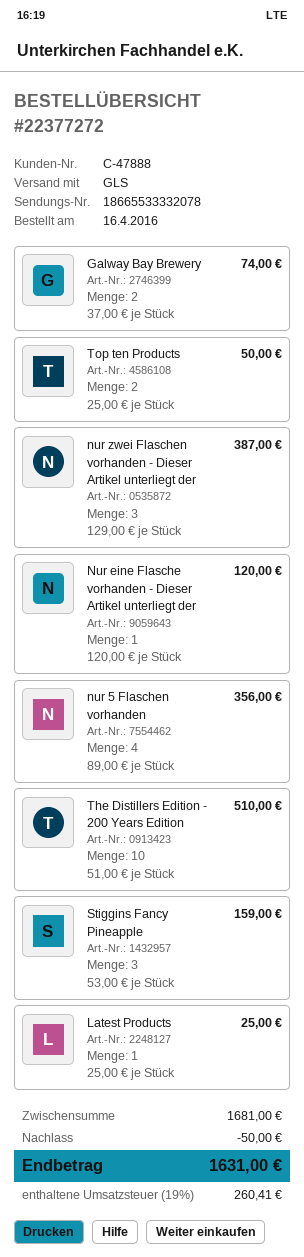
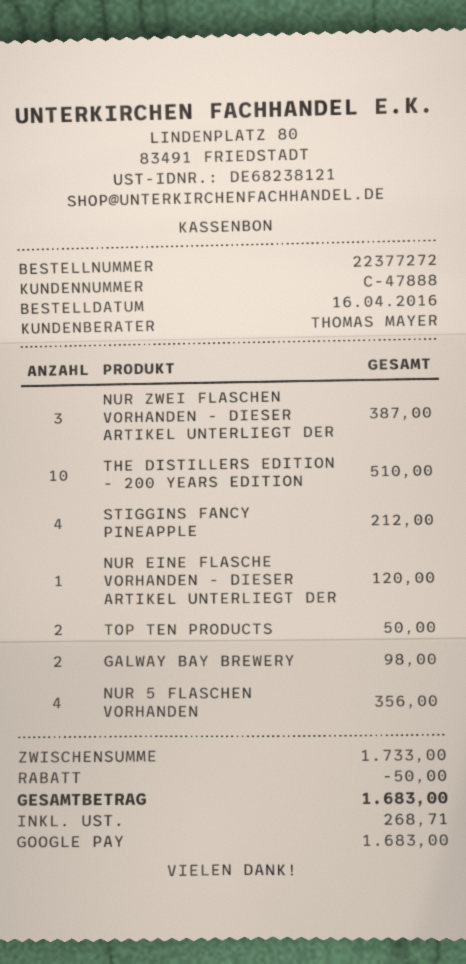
Galway Bay Brewery: 2 for 74.00 -> 2 for 98.00
Stiggins Fancy Pineapple: 3 for 159.00 -> 4 for 212.00
Latest Products: 1 for 25.00 -> none
subtotal: 1681.00 -> 1733.00
tax: 260.41 -> 268.71
total: 1631.00 -> 1683.00

